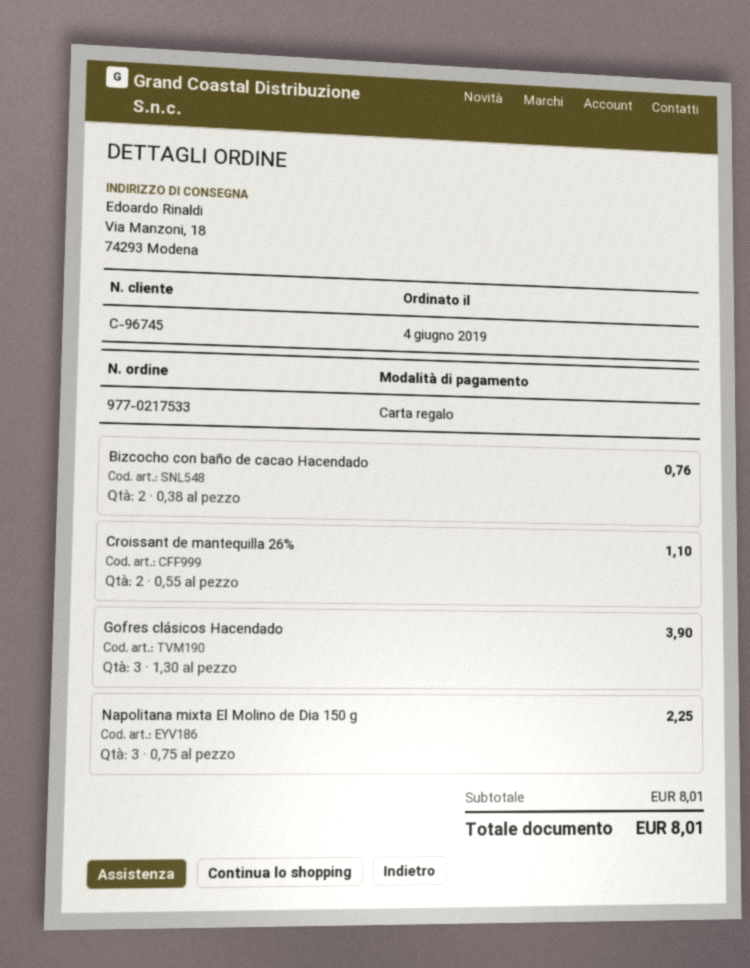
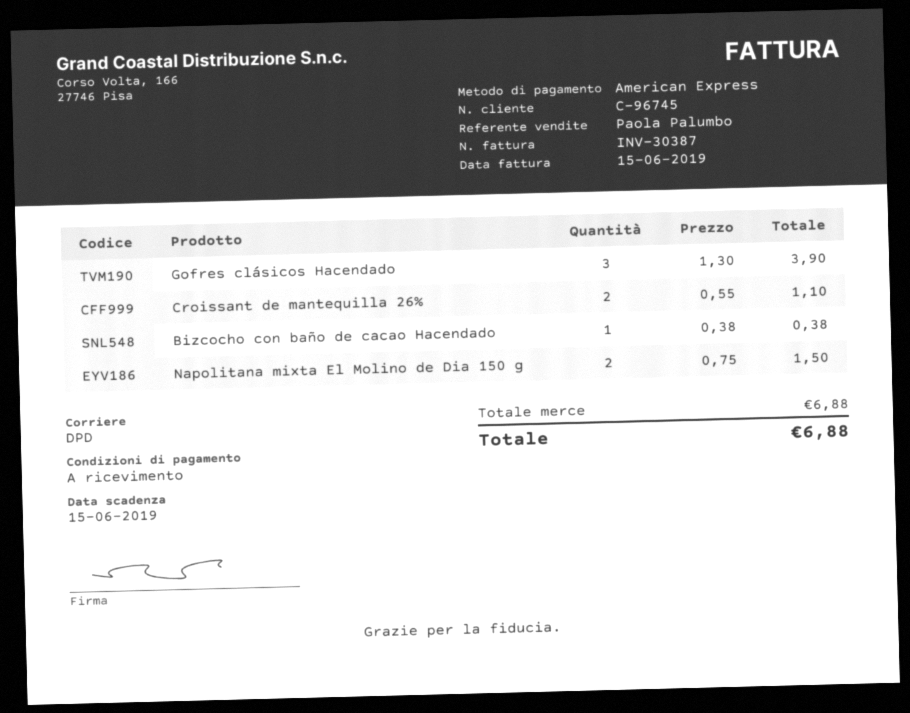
payment method: gift card -> American Express
Bizcocho con baño de cacao Hacendado: 2 x 0.38 = 0.76 -> 1 x 0.38 = 0.38
Napolitana mixta El Molino de Dia 150 g: 3 x 0.75 = 2.25 -> 2 x 0.75 = 1.50
subtotal: 8.01 -> 6.88
total: 8.01 -> 6.88

